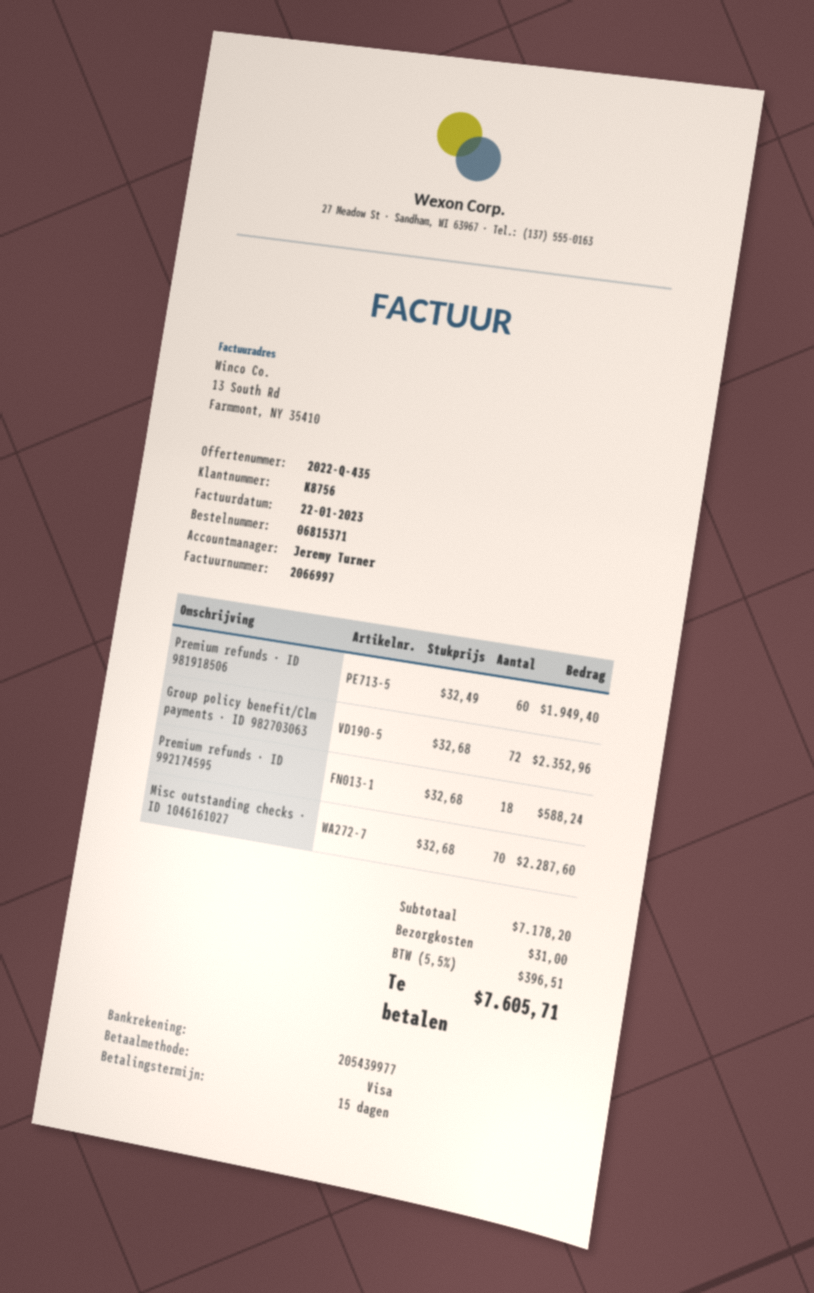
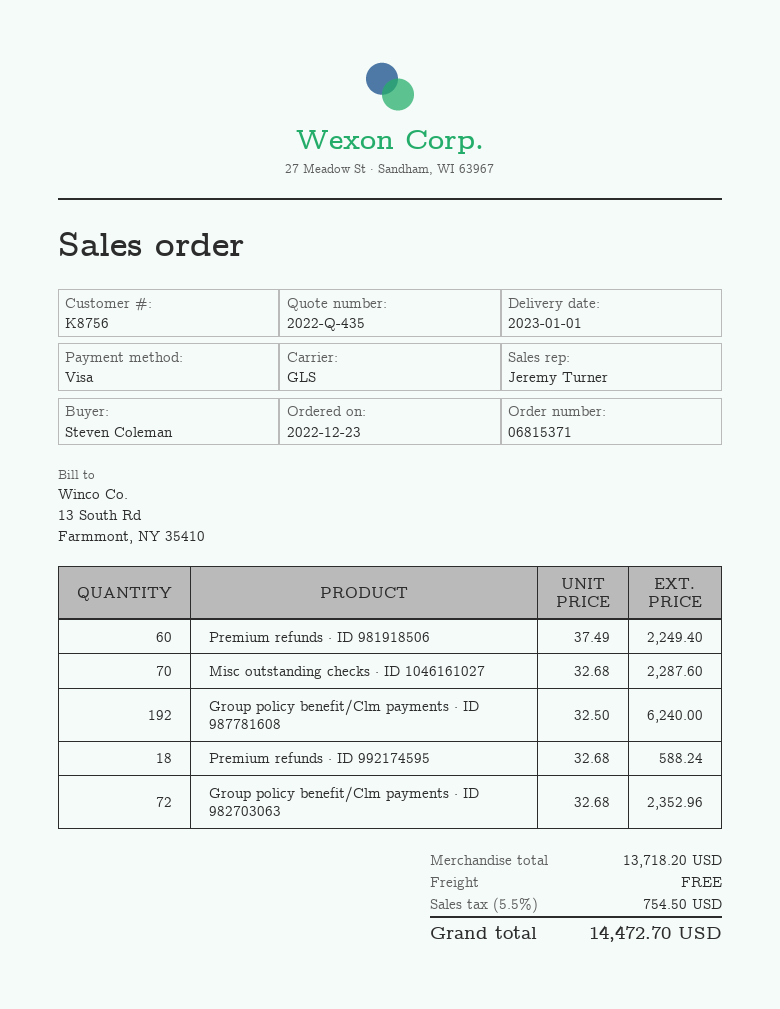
Premium refunds · ID 981918506: 60 x 32.49 = 1949.40 -> 60 x 37.49 = 2249.40
Group policy benefit/Clm payments · ID 987781608: none -> 192 x 32.50 = 6240.00
subtotal: 7178.20 -> 13718.20
shipping: 31.00 -> 0.00
tax: 5.5% = 396.51 -> 5.5% = 754.50
total: 7605.71 -> 14472.70

